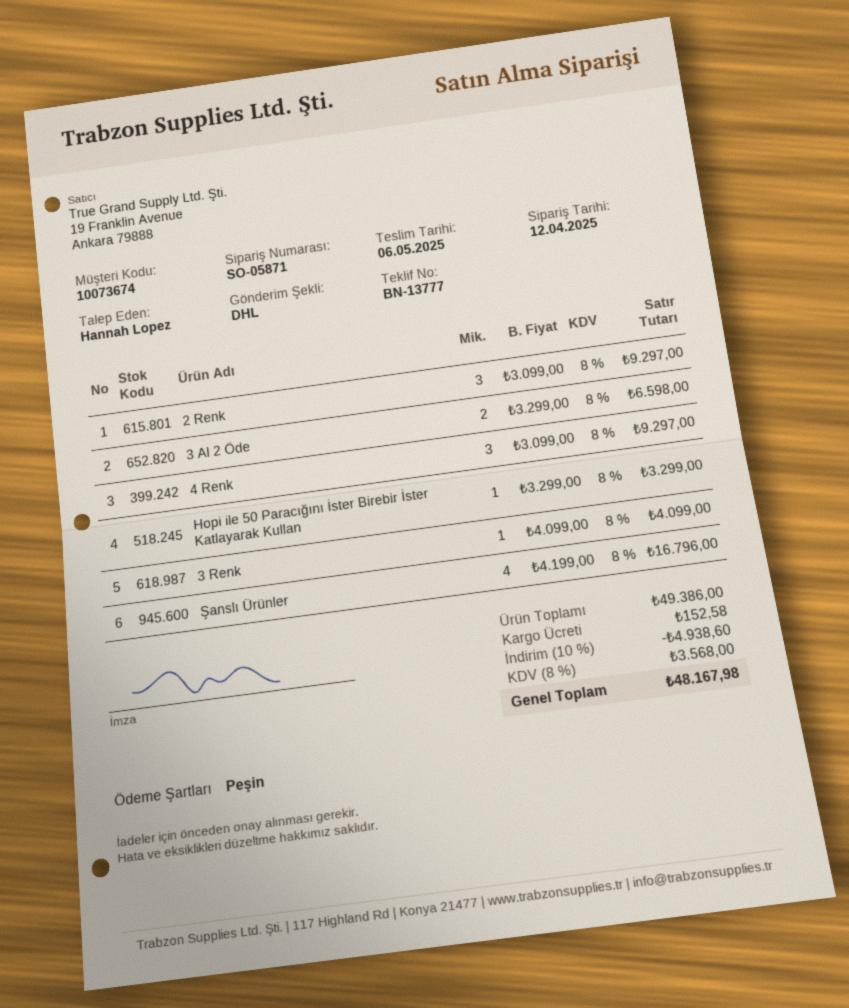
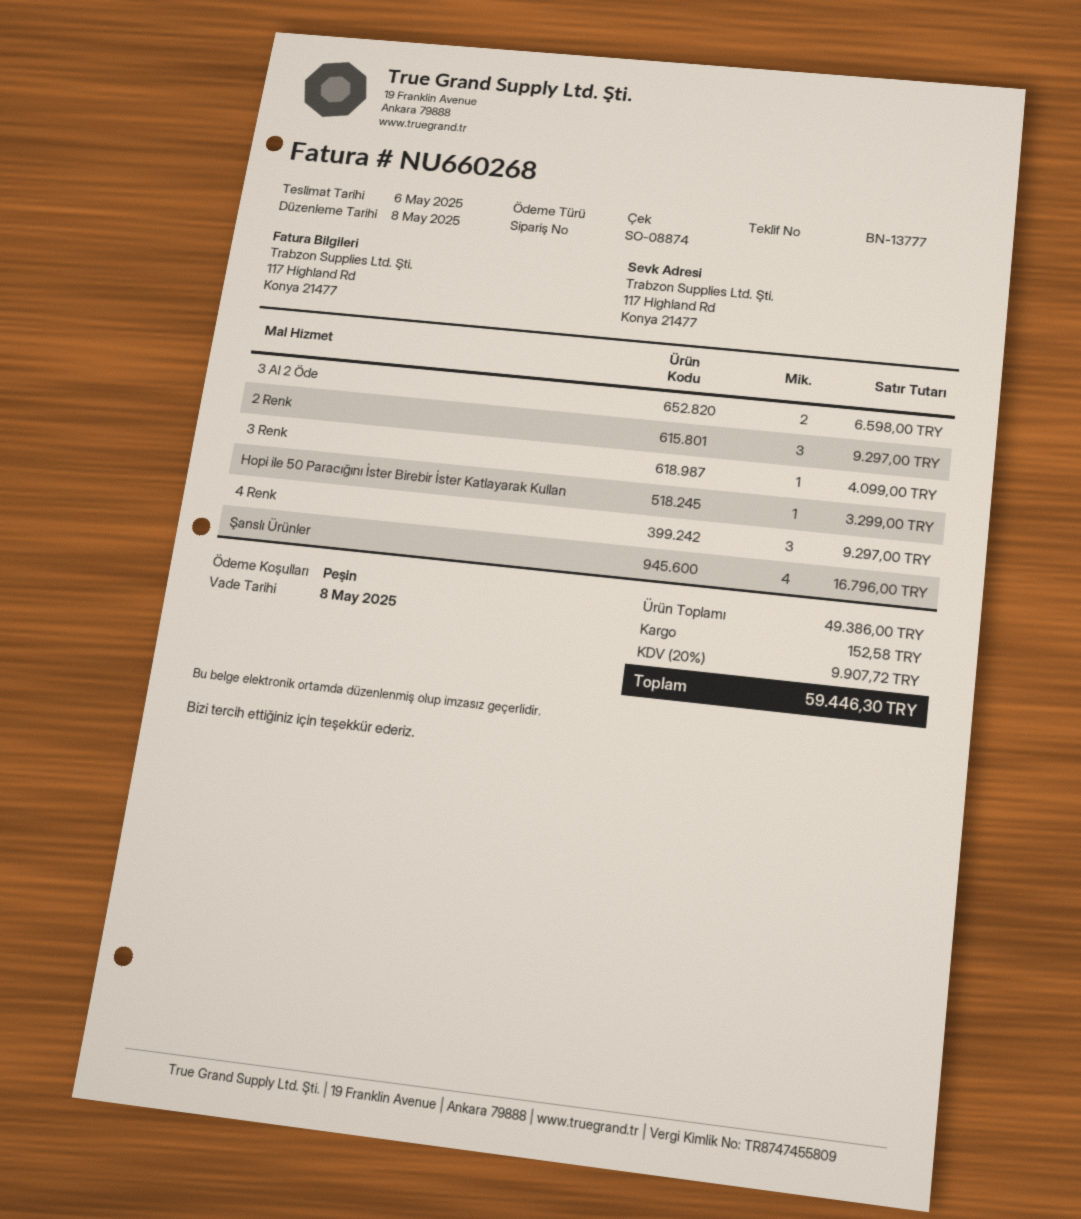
order number: SO-05871 -> SO-08874
discount: 10% = 4938.60 -> none
tax: 8% = 3568.00 -> 20% = 9907.72
total: 48167.98 -> 59446.30

